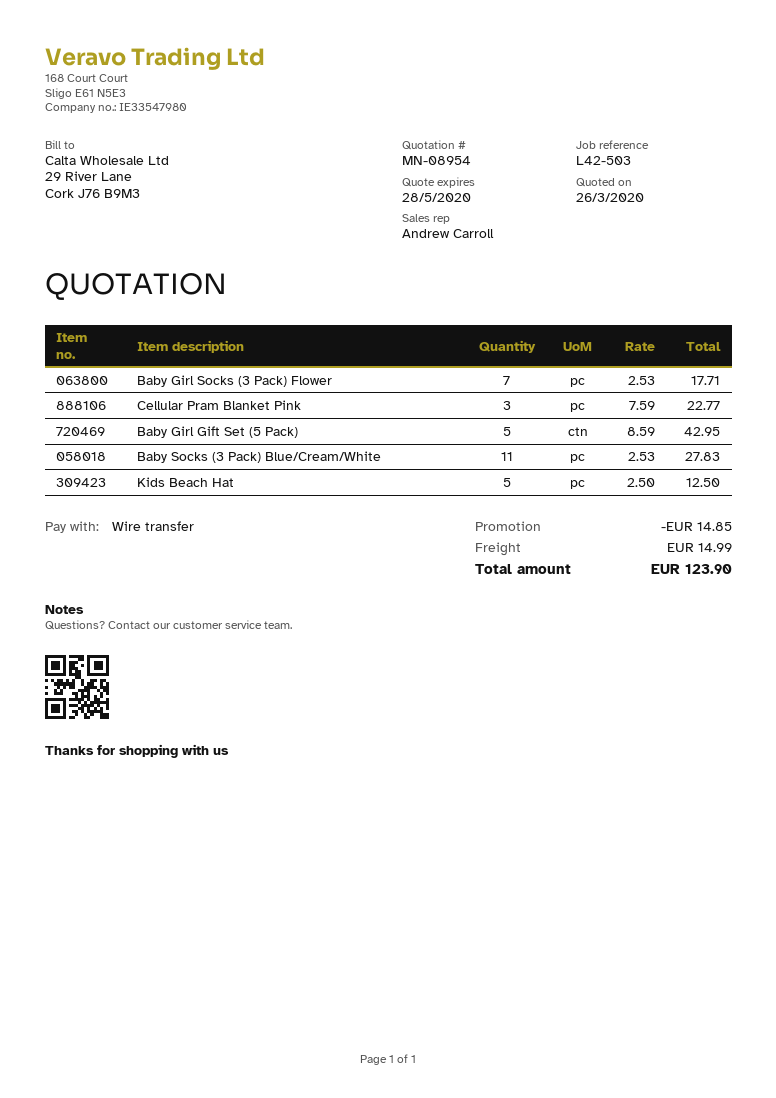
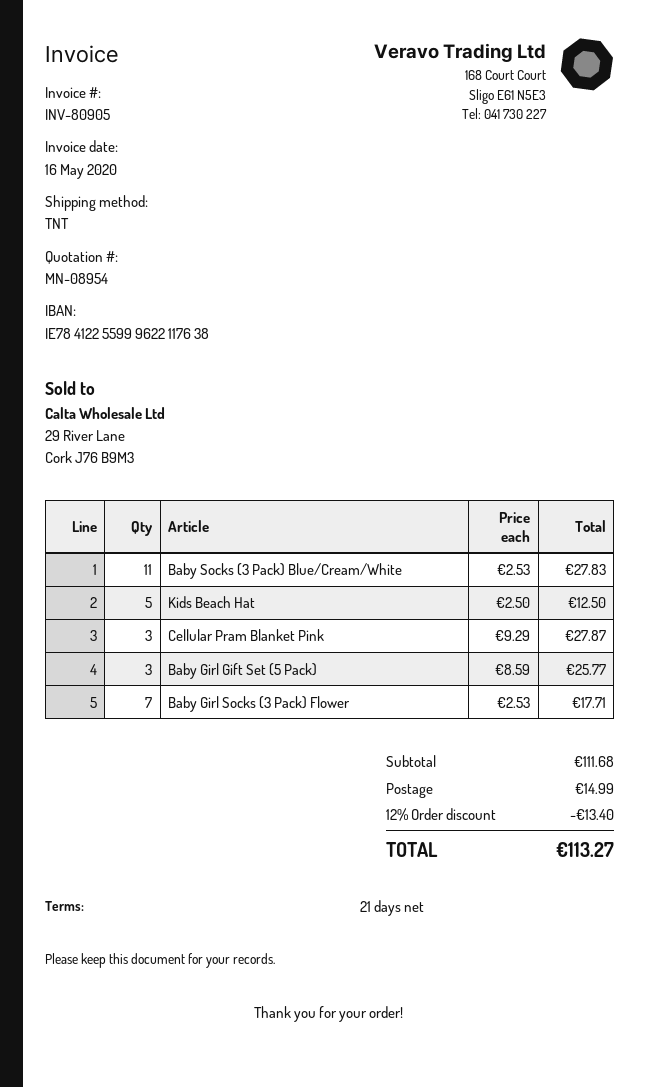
Cellular Pram Blanket Pink: 3 x 7.59 = 22.77 -> 3 x 9.29 = 27.87
Baby Girl Gift Set (5 Pack): 5 x 8.59 = 42.95 -> 3 x 8.59 = 25.77
discount: 14.85 -> 13.40
total: 123.90 -> 113.27

